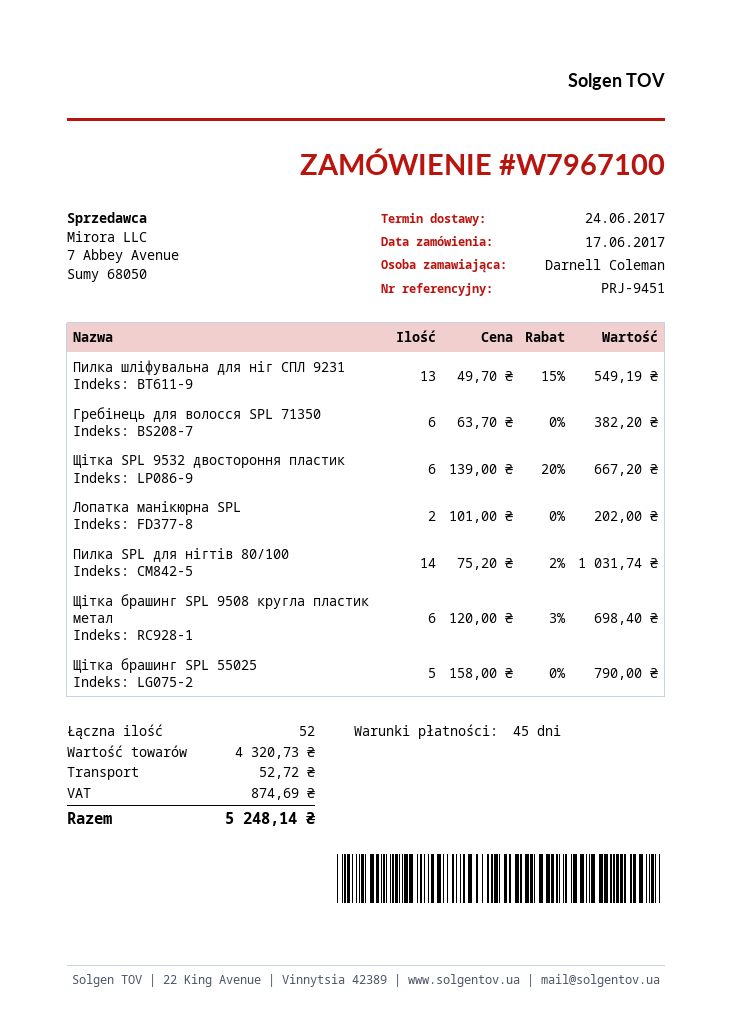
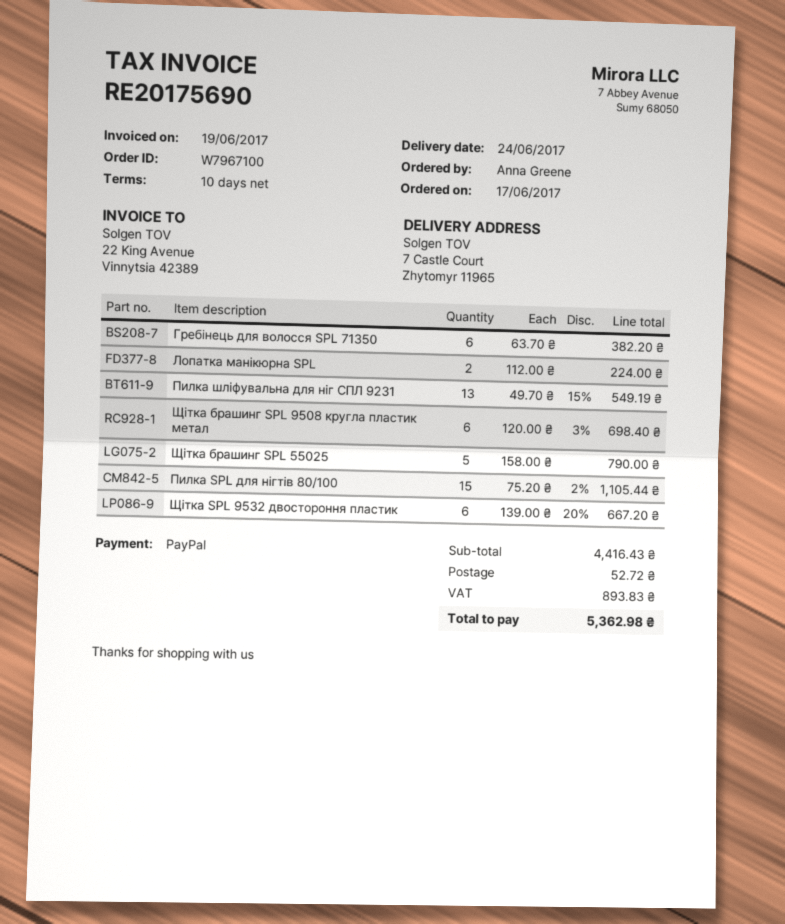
payment terms: 45 days -> 10 days
ordered by: Darnell Coleman -> Anna Greene
Лопатка манікюрна SPL: 2 x 101.00 = 202.00 -> 2 x 112.00 = 224.00
Пилка SPL для нігтів 80/100: 14 x 75.20 - 2% = 1031.74 -> 15 x 75.20 - 2% = 1105.44
subtotal: 4320.73 -> 4416.43
tax: 874.69 -> 893.83
total: 5248.14 -> 5362.98

